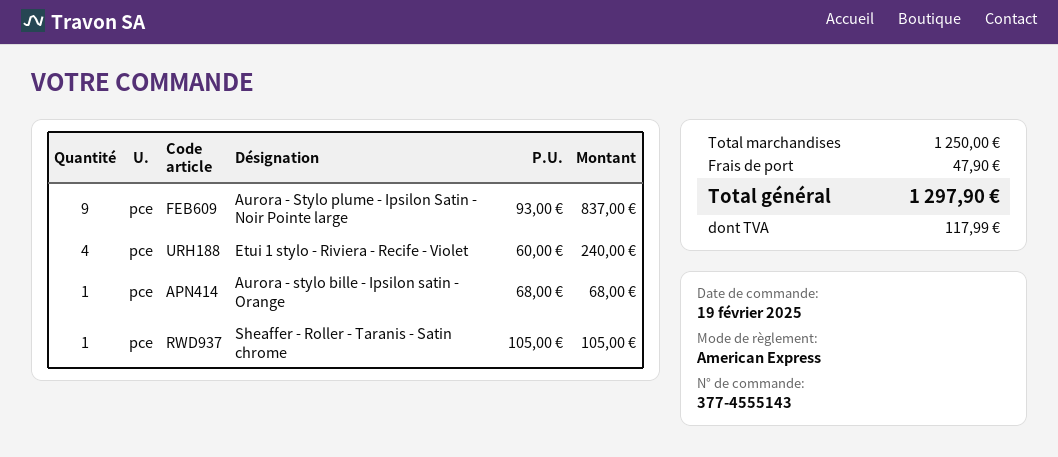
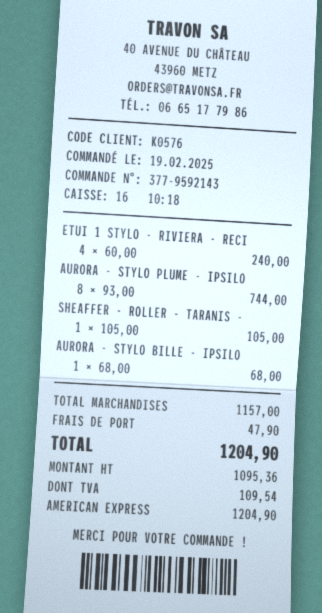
order number: 377-4555143 -> 377-9592143
Aurora - Stylo plume - Ipsilon Satin - Noir Pointe large: 9 x 93.00 = 837.00 -> 8 x 93.00 = 744.00
subtotal: 1250.00 -> 1157.00
tax: 117.99 -> 109.54
total: 1297.90 -> 1204.90

